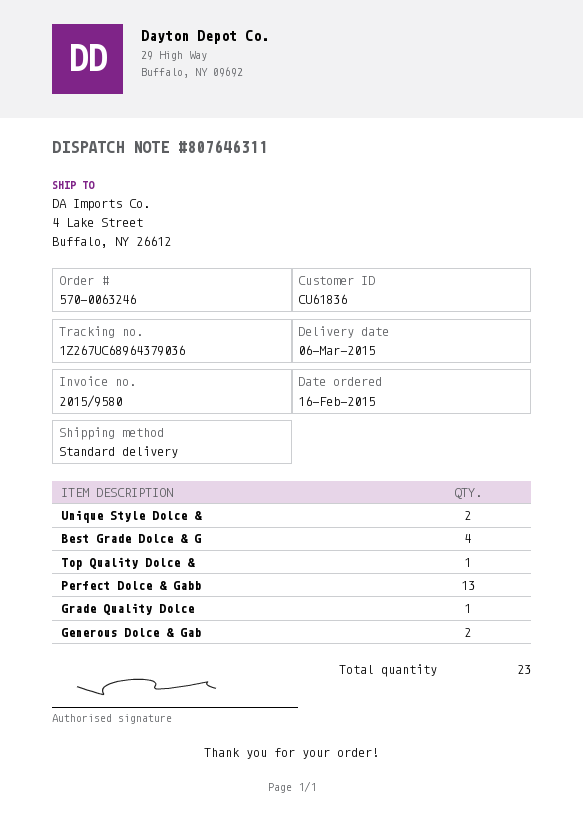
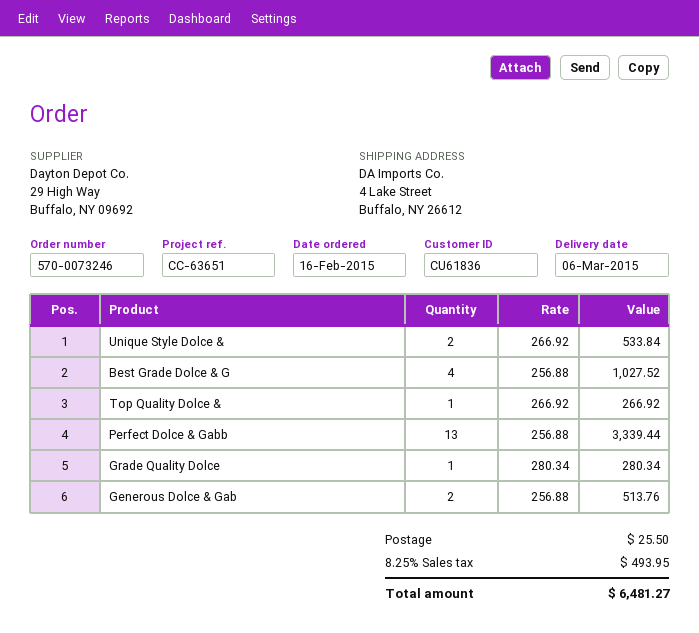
order number: 570-0063246 -> 570-0073246

